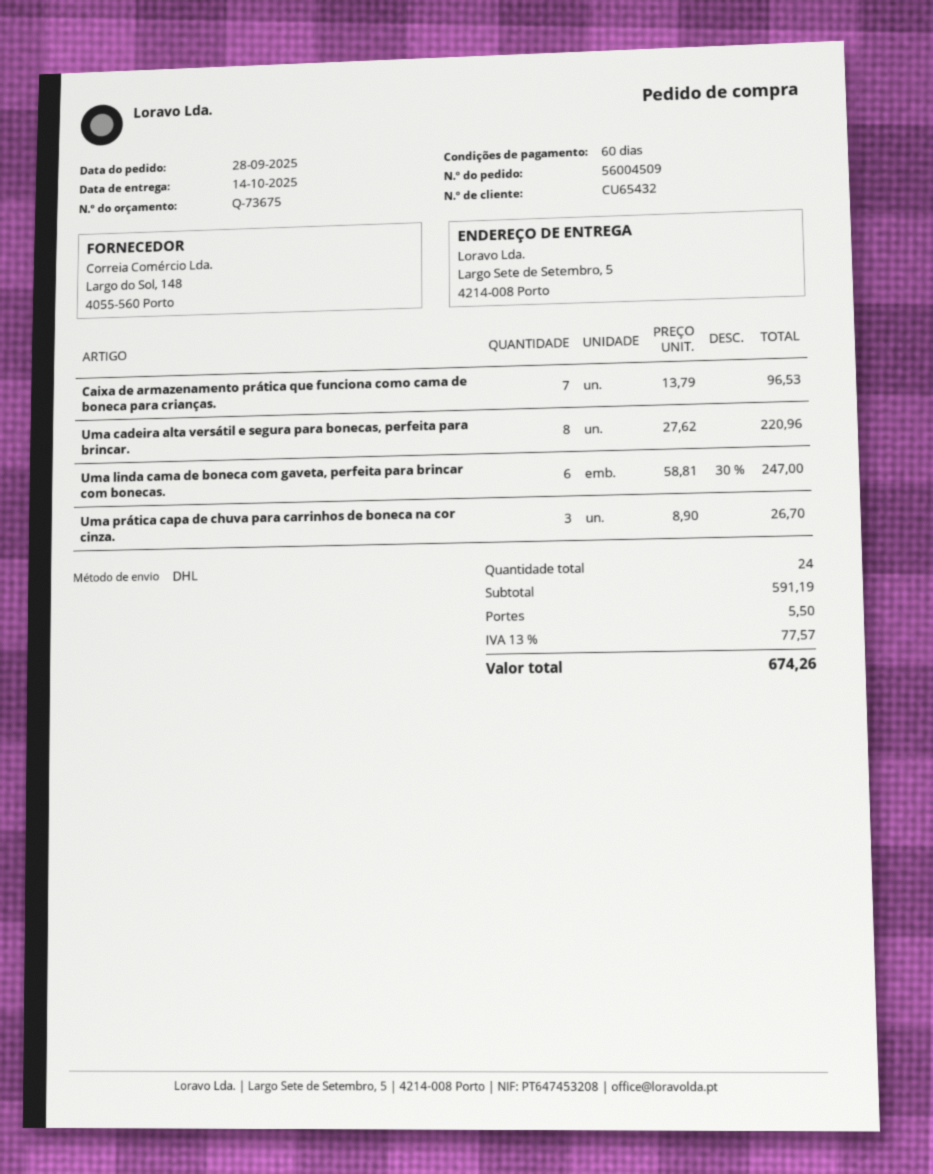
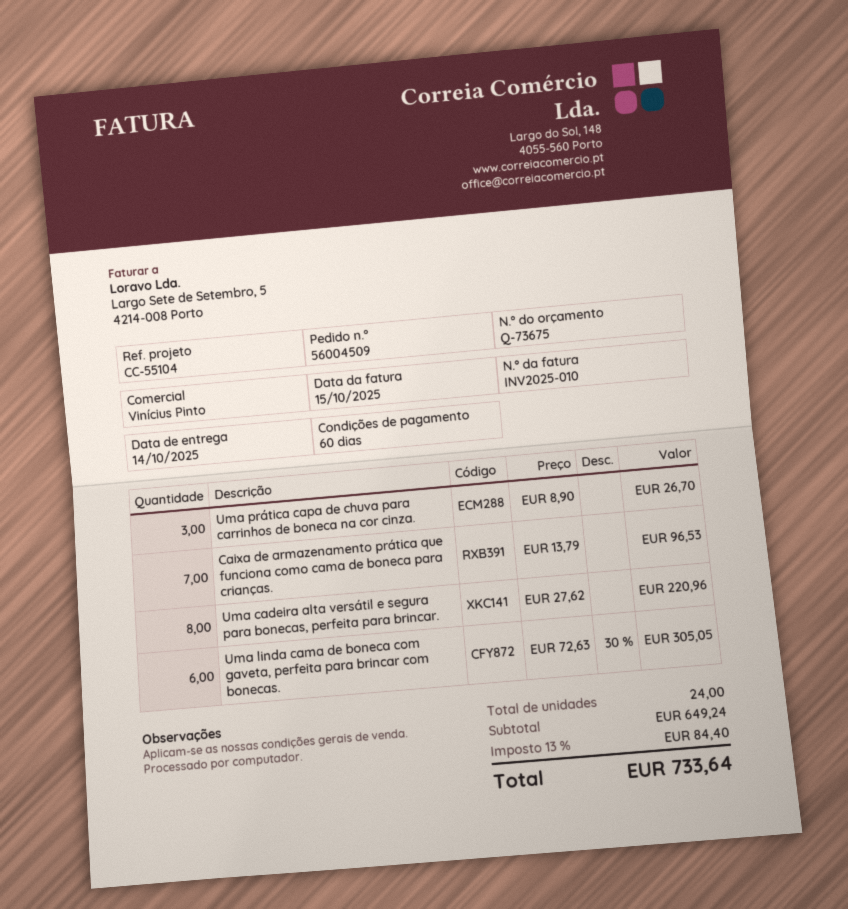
Uma linda cama de boneca com gaveta, perfeita para brincar com bonecas.: 6 x 58.81 - 30% = 247.00 -> 6 x 72.63 - 30% = 305.05
subtotal: 591.19 -> 649.24
shipping: 5.50 -> none
tax: 13% = 77.57 -> 13% = 84.40
total: 674.26 -> 733.64

